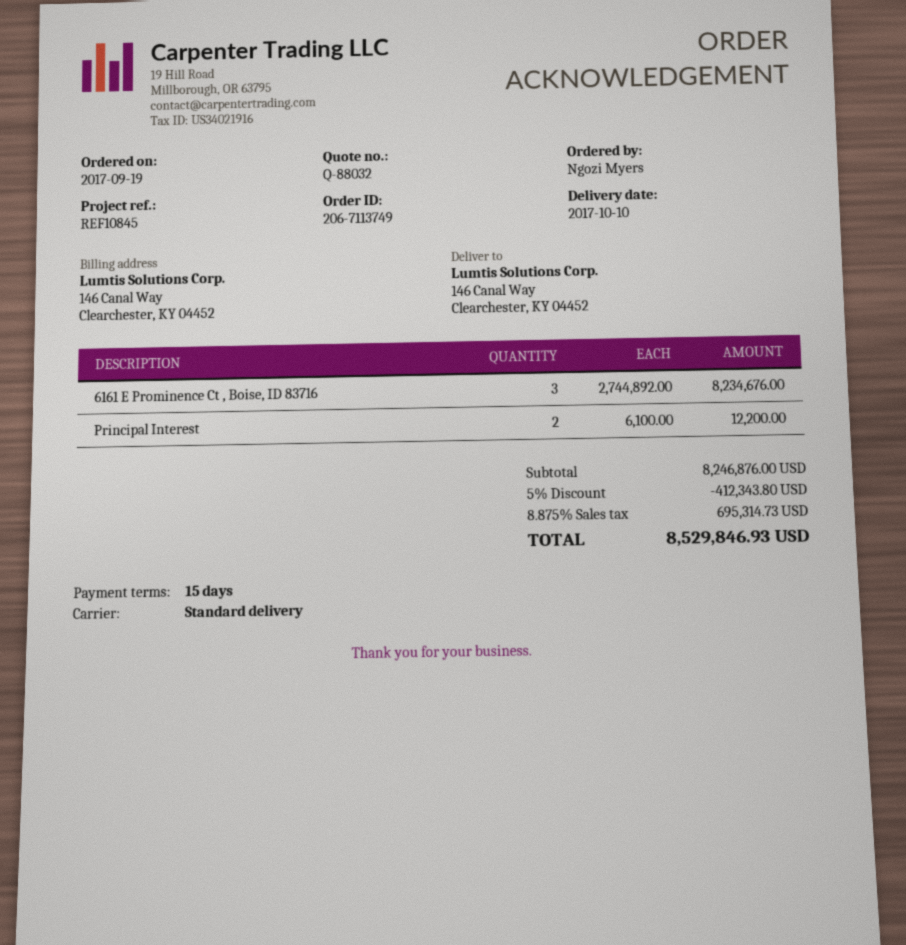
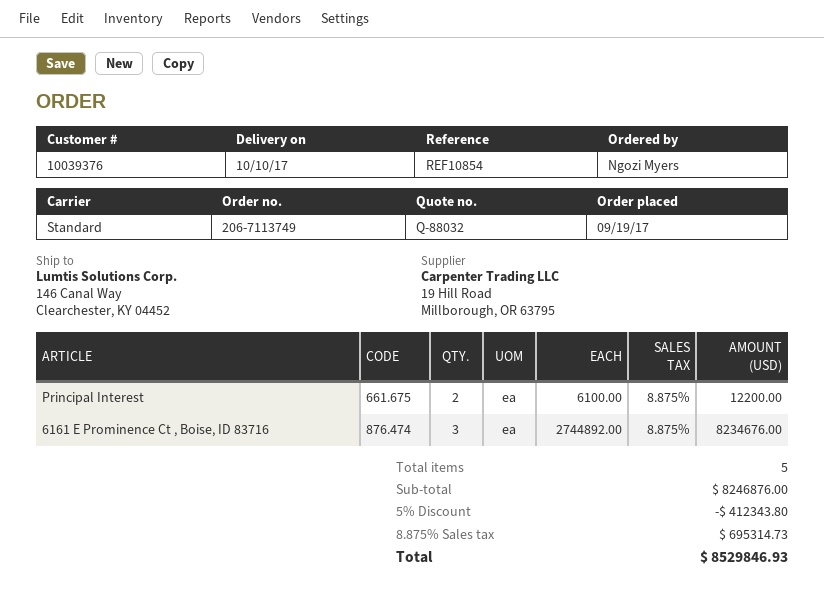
reference: REF10845 -> REF10854

